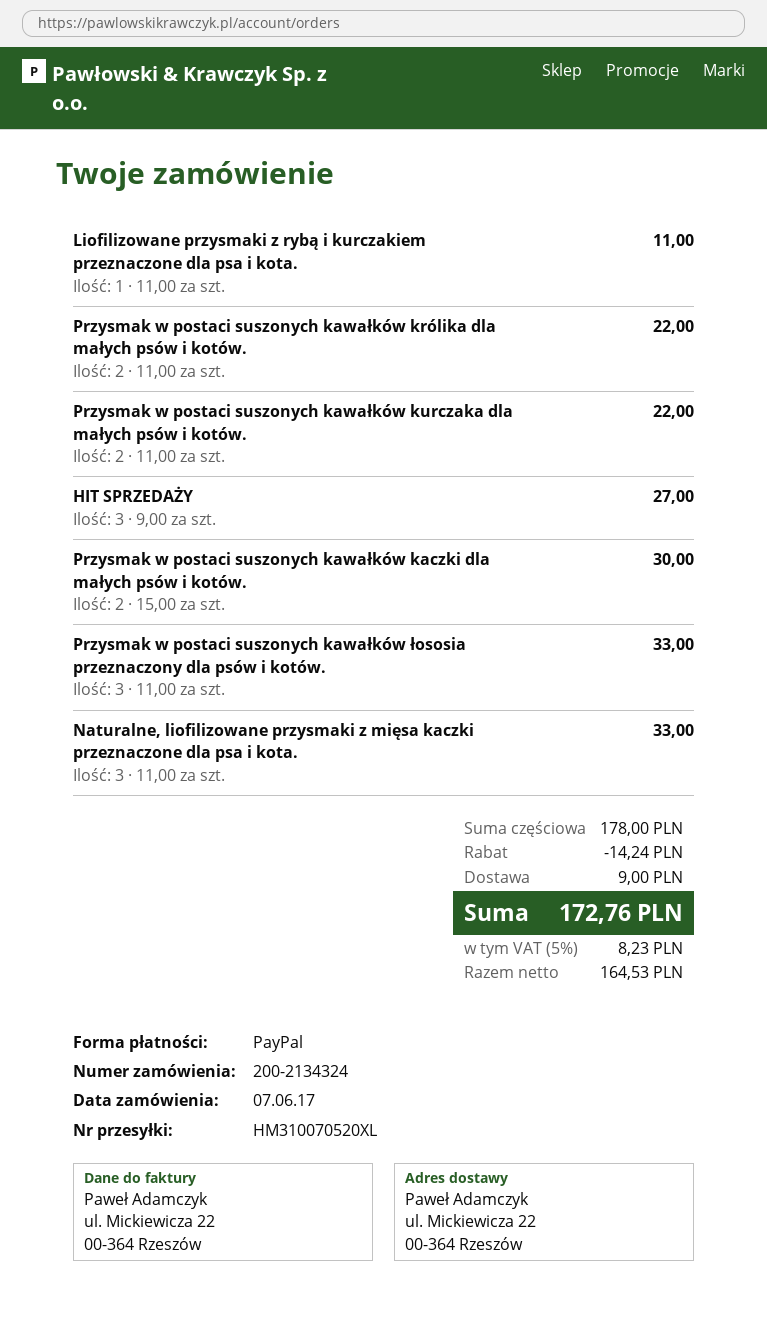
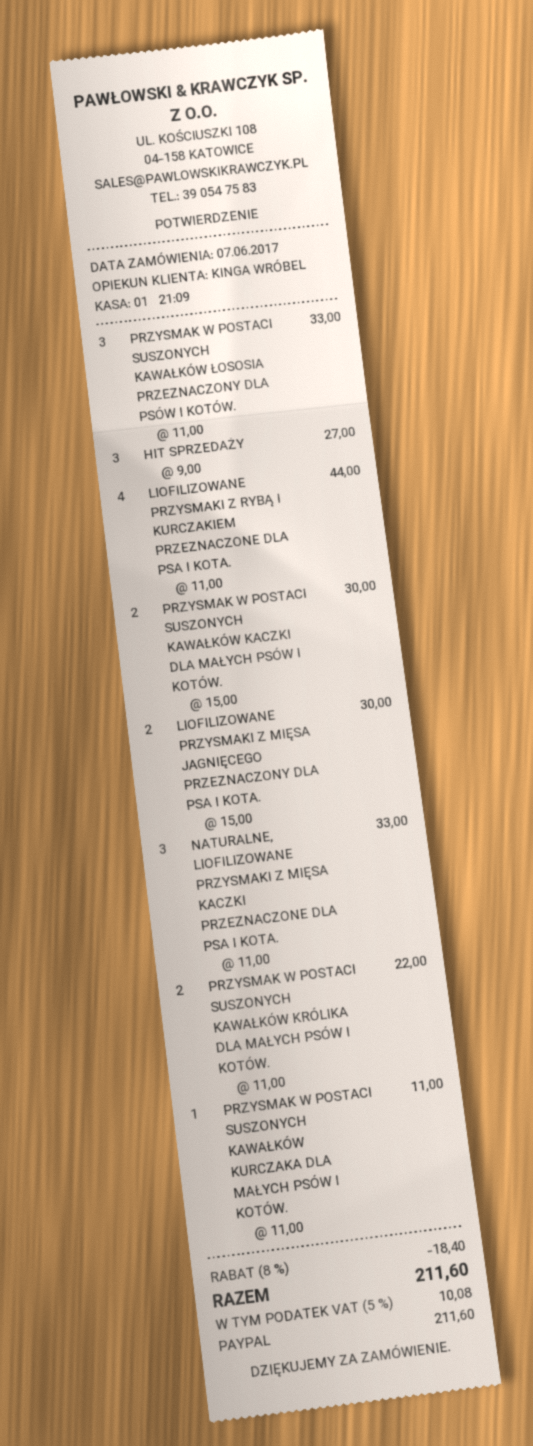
Liofilizowane przysmaki z rybą i kurczakiem przeznaczone dla psa i kota.: 1 x 11.00 = 11.00 -> 4 x 11.00 = 44.00
Przysmak w postaci suszonych kawałków kurczaka dla małych psów i kotów.: 2 x 11.00 = 22.00 -> 1 x 11.00 = 11.00
LIOFILIZOWANE PRZYSMAKI Z MIĘSA JAGNIĘCEGO PRZEZNACZONY DLA PSA I KOTA.: none -> 2 x 15.00 = 30.00
discount: 14.24 -> 18.40
shipping: 9.00 -> none
tax: 5% = 8.23 -> 5% = 10.08
total: 172.76 -> 211.60

